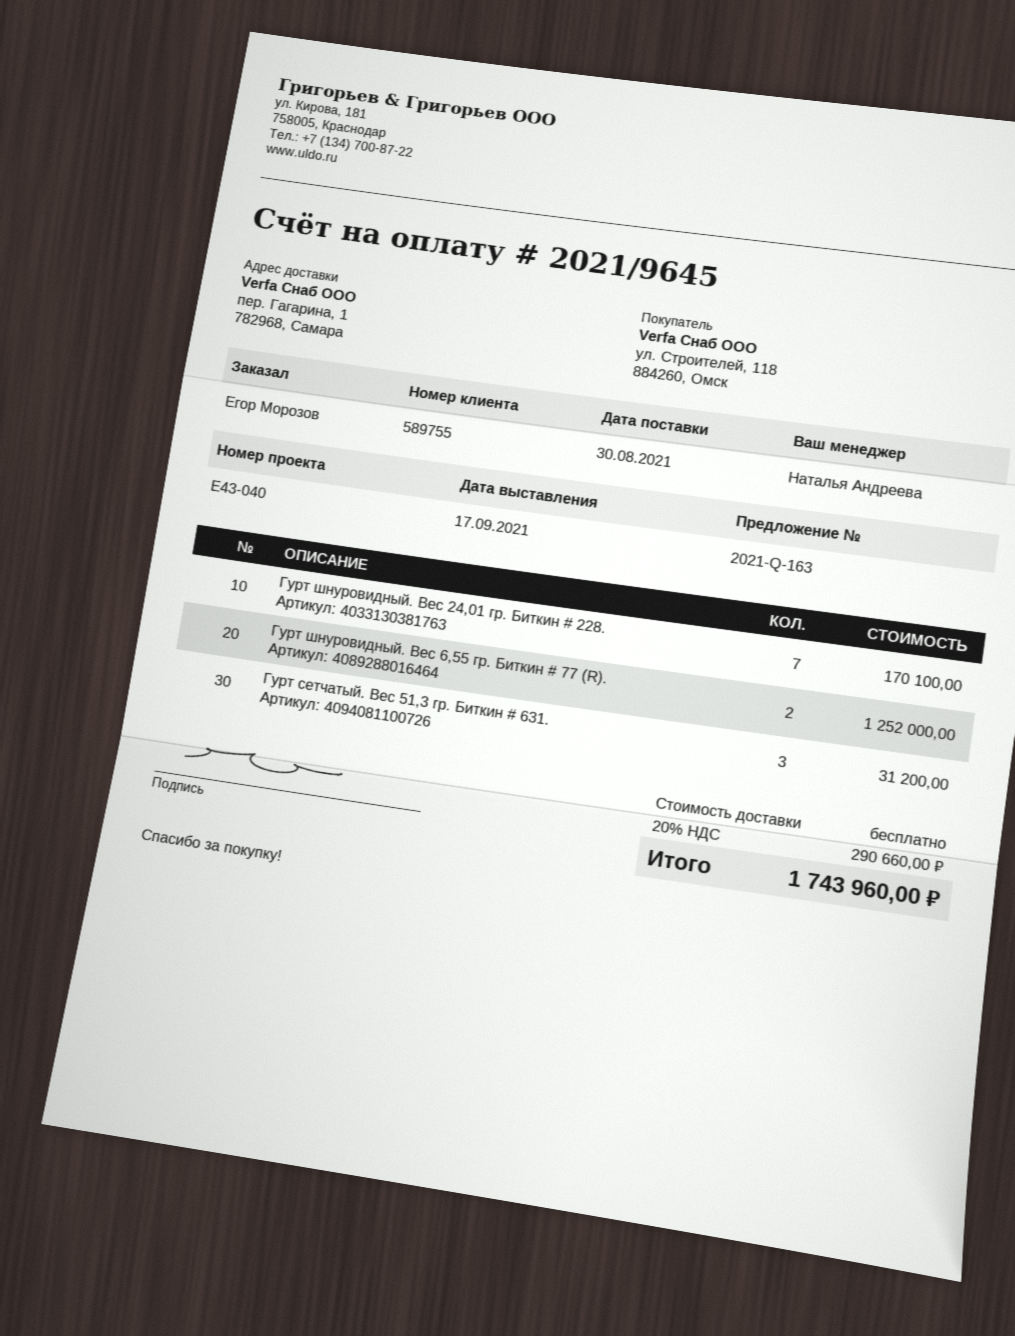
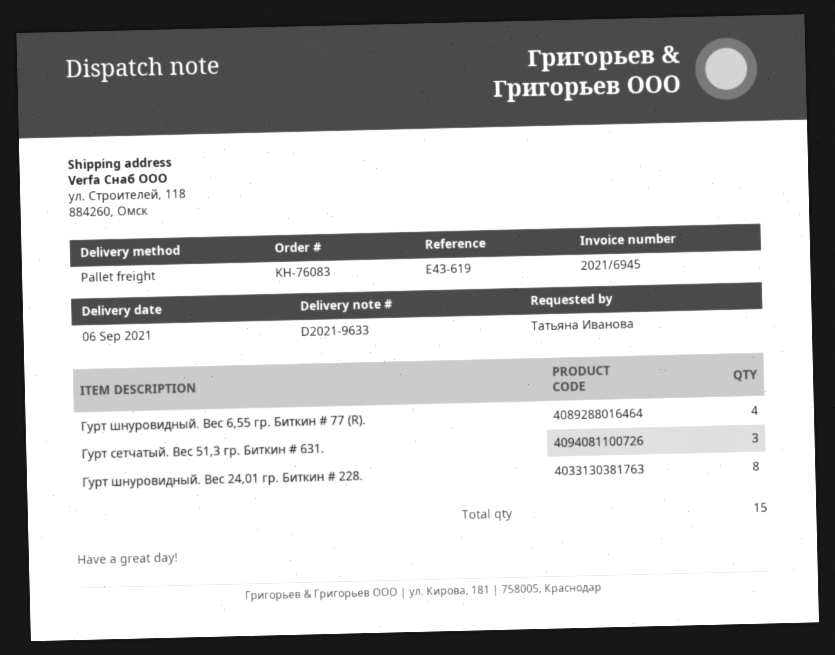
delivery date: 2021-08-30 -> 2021-09-06
invoice number: 2021/9645 -> 2021/6945
reference: E43-040 -> E43-619
ordered by: Егор Морозов -> Татьяна Иванова
ship to: пер. Гагарина, 1, 782968, Самара -> ул. Строителей, 118, 884260, Омск
Гурт шнуровидный. Вес 24,01 гр. Биткин # 228.: 7 -> 8
Гурт шнуровидный. Вес 6,55 гр. Биткин # 77 (R).: 2 -> 4

